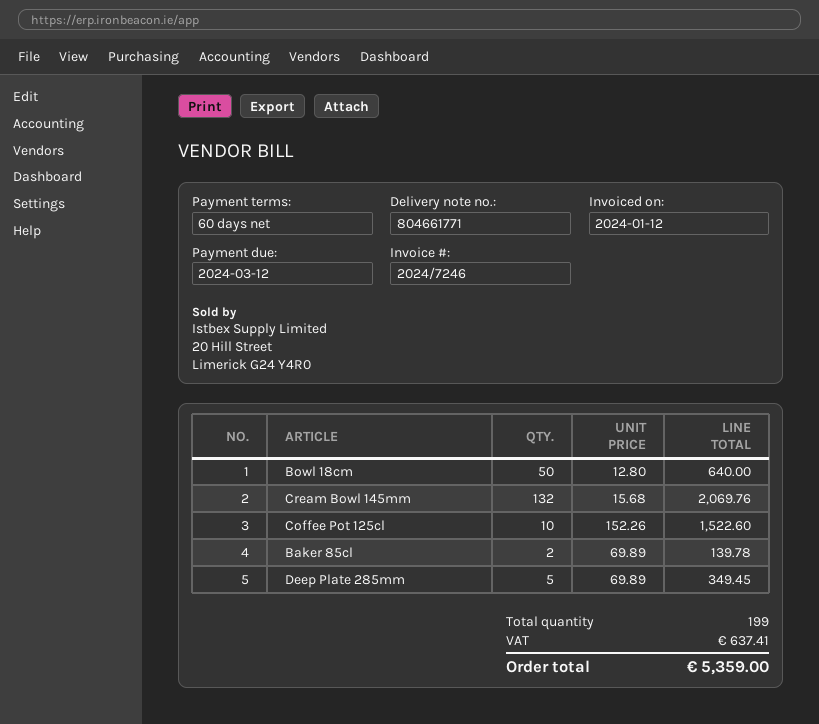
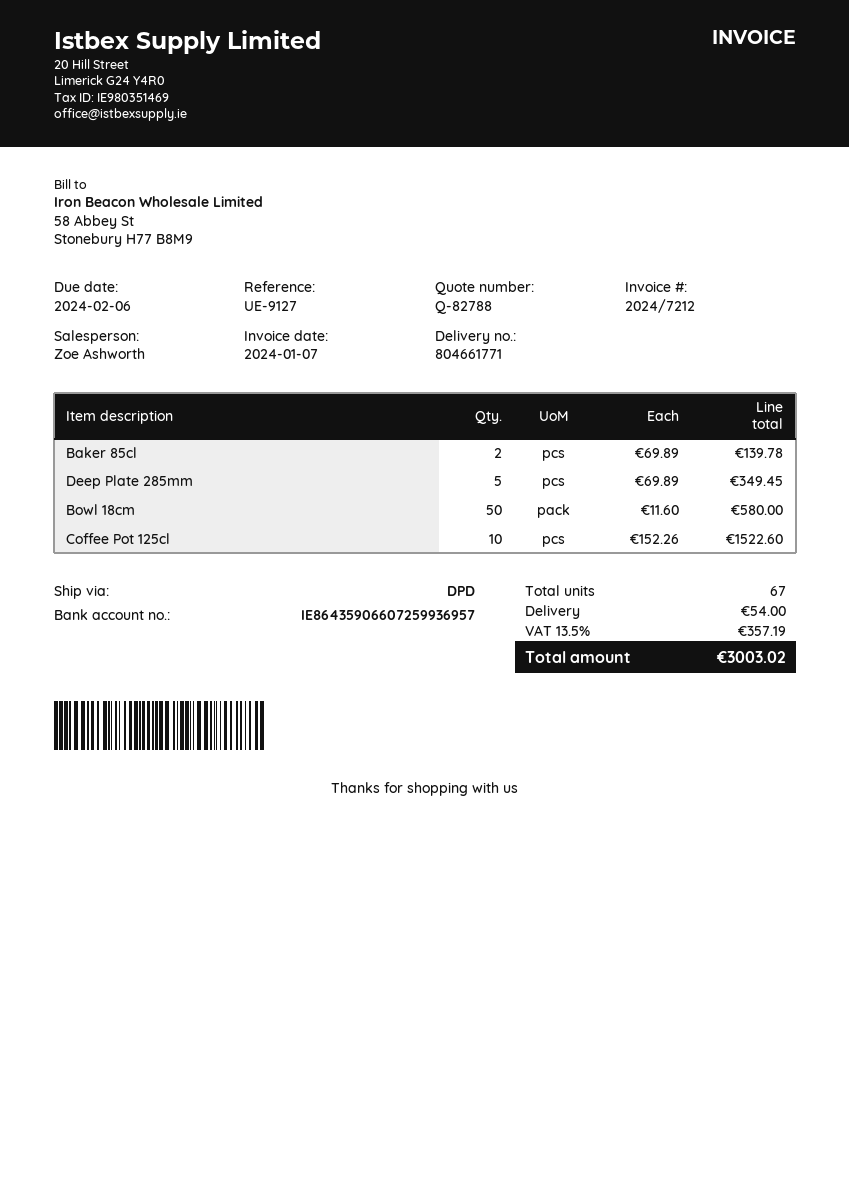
invoice number: 2024/7246 -> 2024/7212
invoice date: 2024-01-12 -> 2024-01-07
due date: 2024-03-12 -> 2024-02-06
Bowl 18cm: 50 x 12.80 = 640.00 -> 50 x 11.60 = 580.00
Cream Bowl 145mm: 132 x 15.68 = 2069.76 -> none
total quantity: 199 -> 67
shipping: none -> 54.00
tax: 637.41 -> 357.19
total: 5359.00 -> 3003.02

